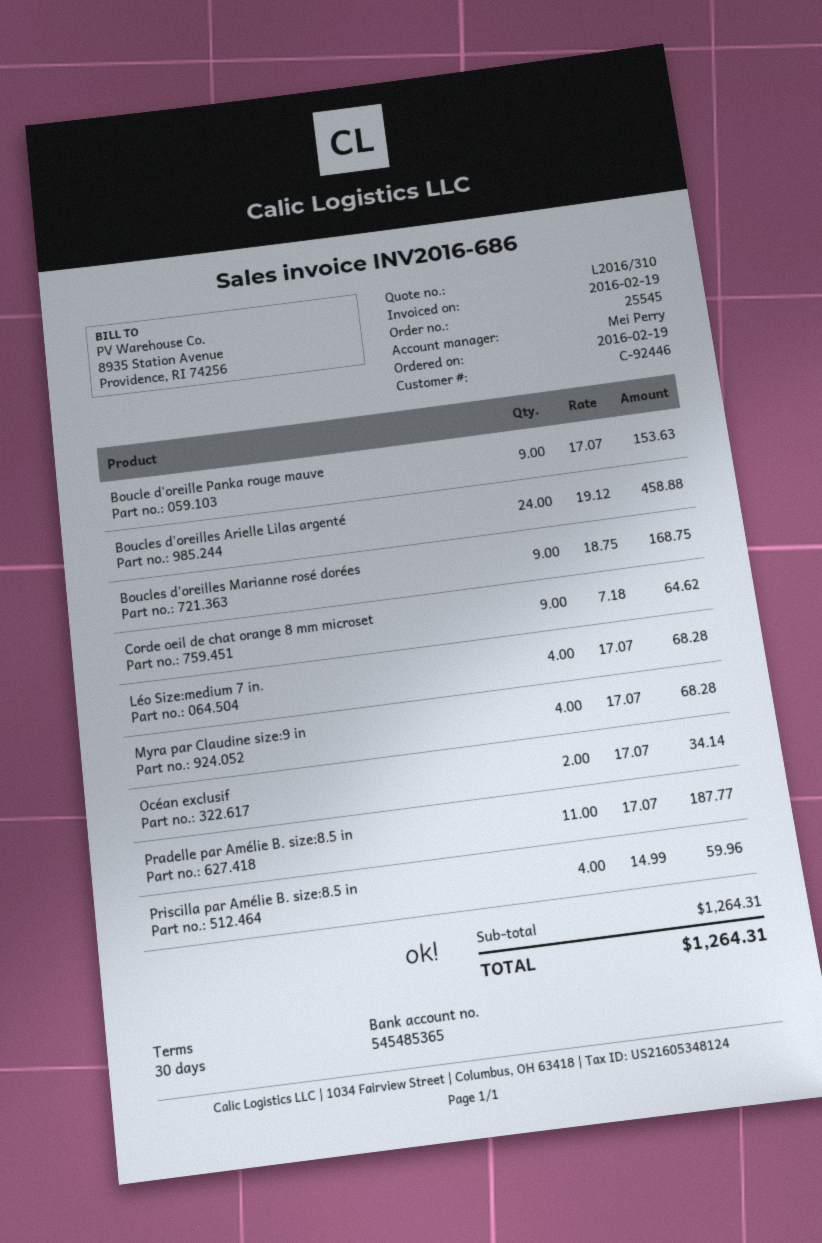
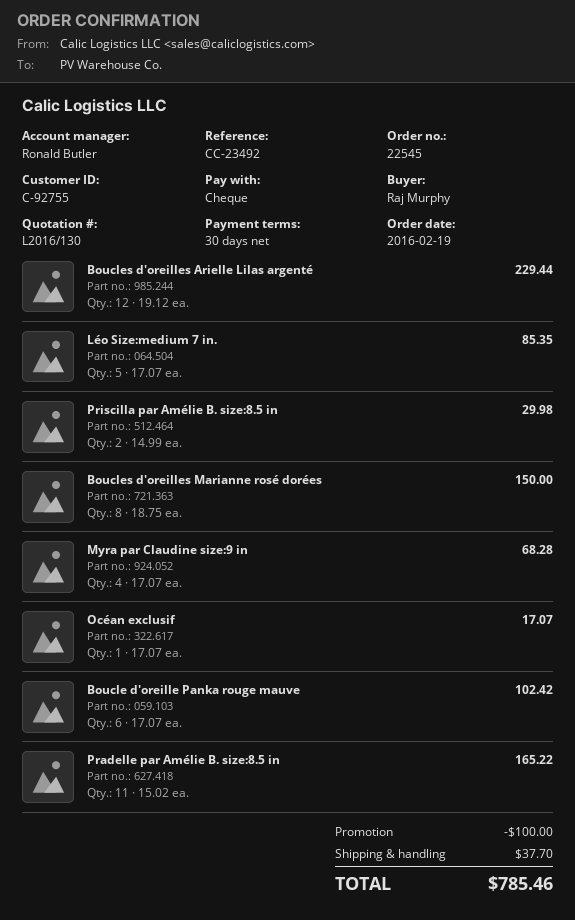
quote number: L2016/310 -> L2016/130
order number: 25545 -> 22545
customer number: C-92446 -> C-92755
sales rep: Mei Perry -> Ronald Butler
Boucle d'oreille Panka rouge mauve: 9 x 17.07 = 153.63 -> 6 x 17.07 = 102.42
Boucles d'oreilles Arielle Lilas argenté: 24 x 19.12 = 458.88 -> 12 x 19.12 = 229.44
Boucles d'oreilles Marianne rosé dorées: 9 x 18.75 = 168.75 -> 8 x 18.75 = 150.00
Corde oeil de chat orange 8 mm microset: 9 x 7.18 = 64.62 -> none
Léo Size:medium 7 in.: 4 x 17.07 = 68.28 -> 5 x 17.07 = 85.35
Océan exclusif: 2 x 17.07 = 34.14 -> 1 x 17.07 = 17.07
Pradelle par Amélie B. size:8.5 in: 11 x 17.07 = 187.77 -> 11 x 15.02 = 165.22
Priscilla par Amélie B. size:8.5 in: 4 x 14.99 = 59.96 -> 2 x 14.99 = 29.98
discount: none -> 100.00
shipping: none -> 37.70
total: 1264.31 -> 785.46

